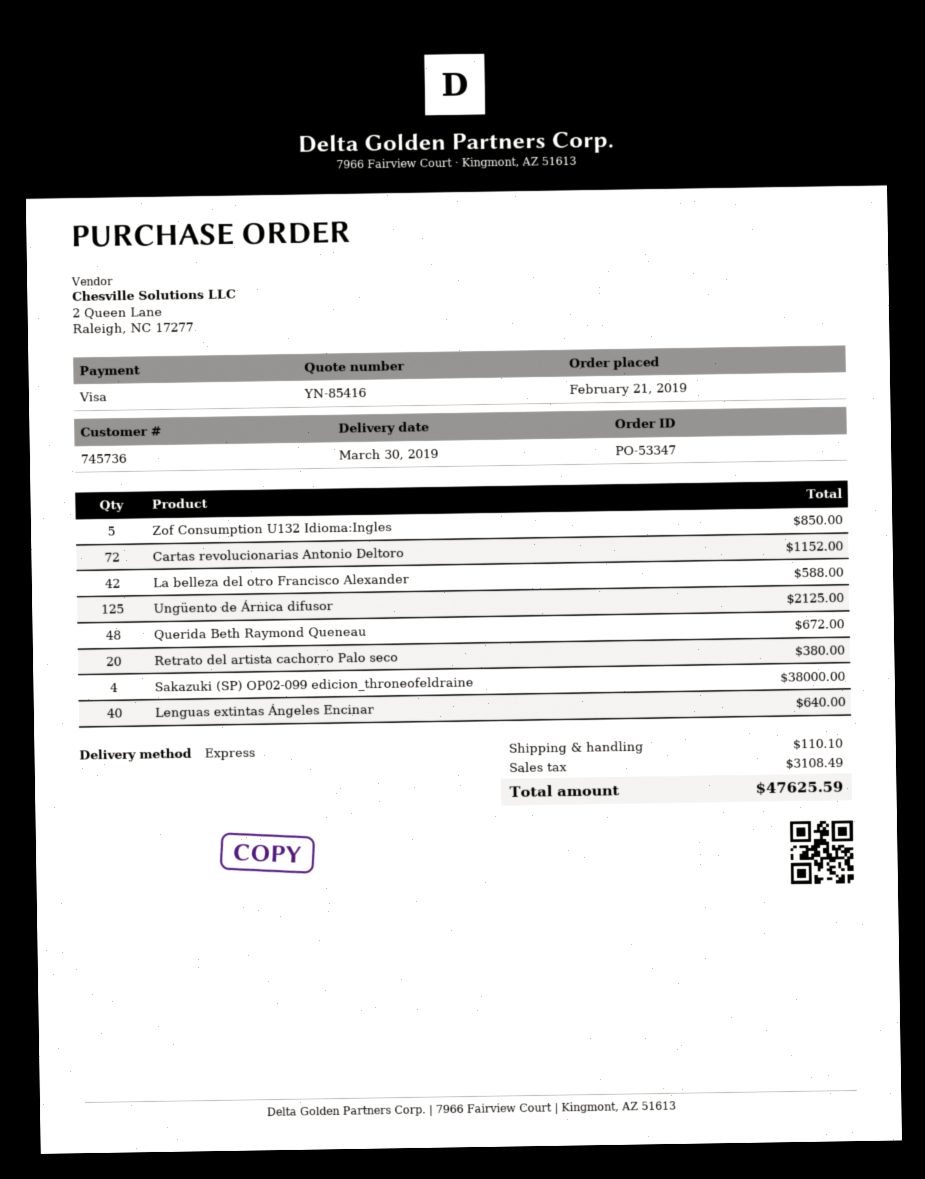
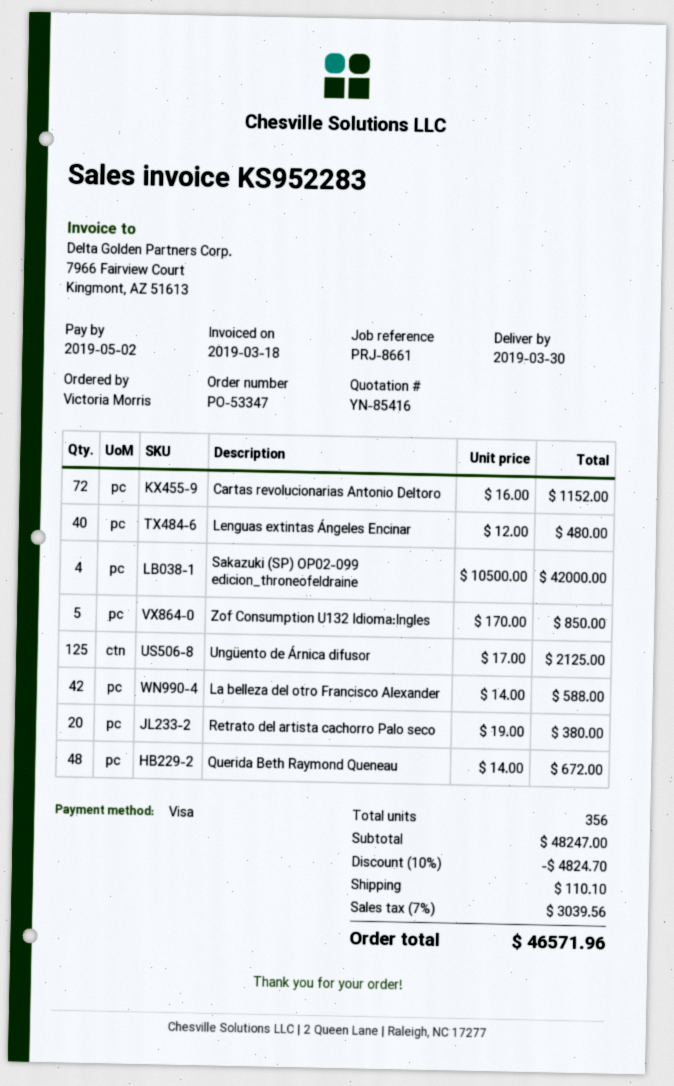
Sakazuki (SP) OP02-099 edicion_throneofeldraine: 4 for 38000.00 -> 4 for 42000.00
Lenguas extintas Ángeles Encinar: 40 for 640.00 -> 40 for 480.00
discount: none -> 10% = 4824.70
tax: 3108.49 -> 3039.56
total: 47625.59 -> 46571.96

